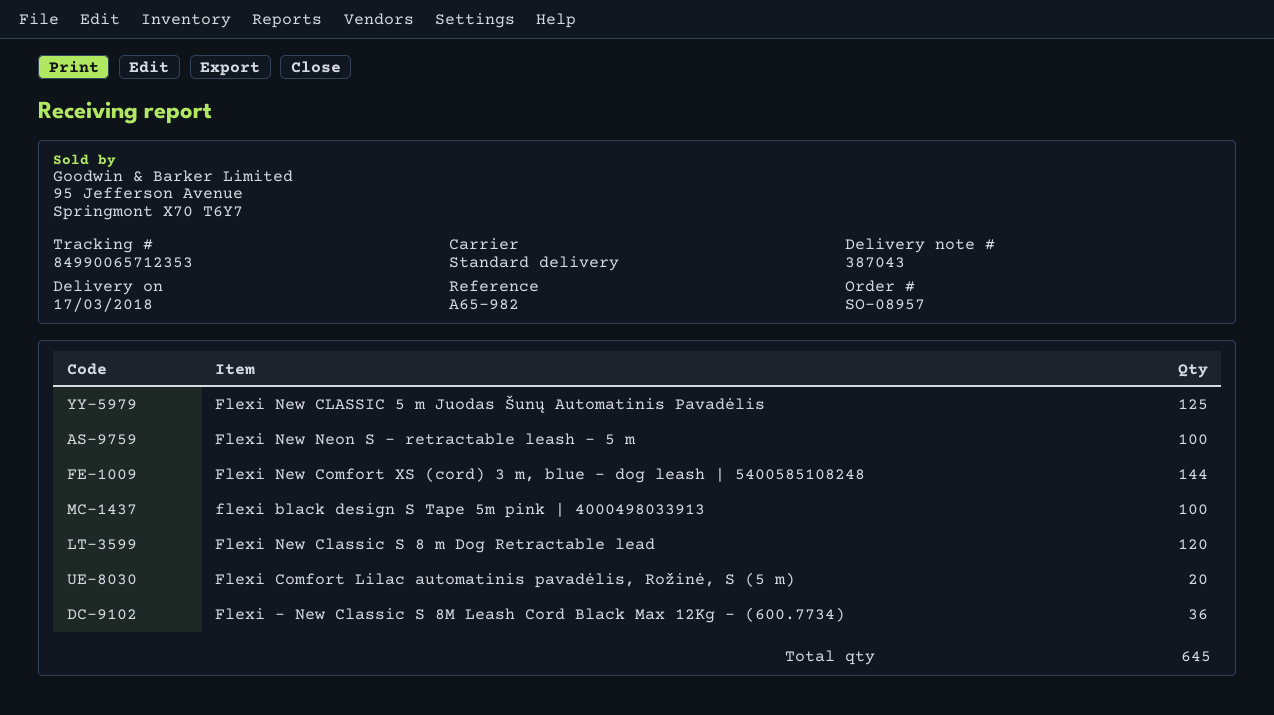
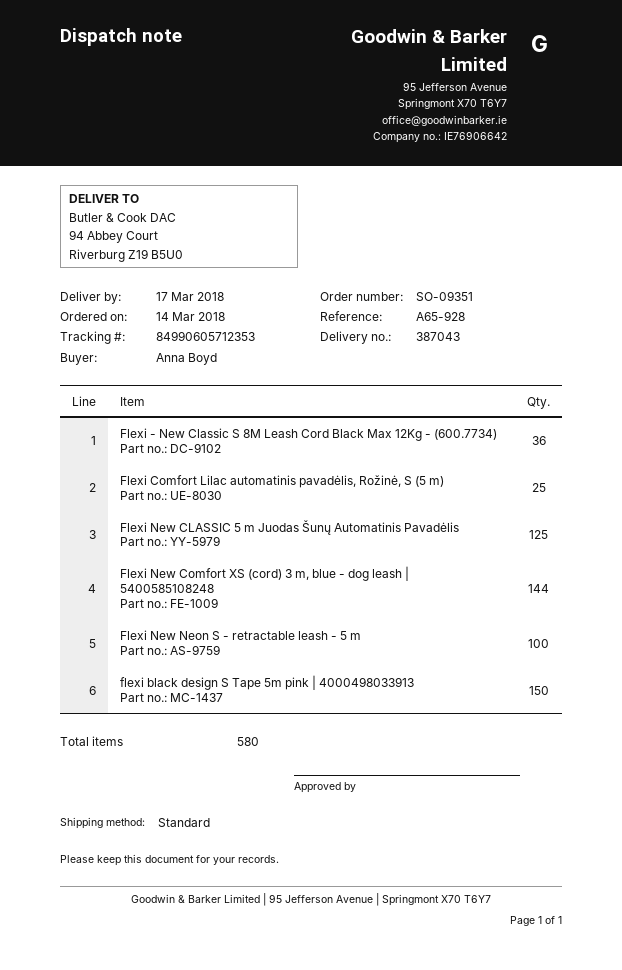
order number: SO-08957 -> SO-09351
reference: A65-982 -> A65-928
tracking number: 84990065712353 -> 84990605712353
flexi black design S Tape 5m pink | 4000498033913: 100 -> 150
Flexi New Classic S 8 m Dog Retractable lead: 120 -> none
Flexi Comfort Lilac automatinis pavadėlis, Rožinė, S (5 m): 20 -> 25
total quantity: 645 -> 580

